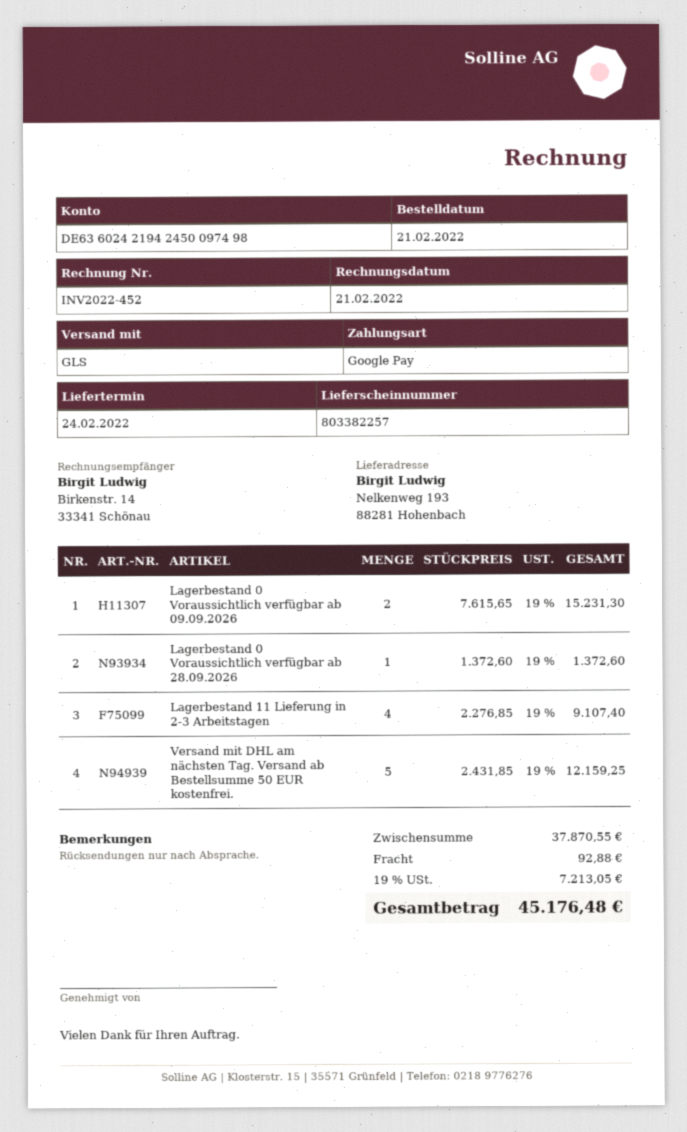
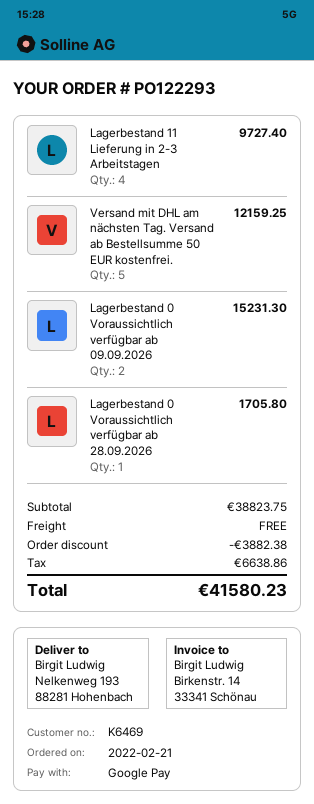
Lagerbestand 0 Voraussichtlich verfügbar ab 28.09.2026: 1 for 1372.60 -> 1 for 1705.80
Lagerbestand 11 Lieferung in 2-3 Arbeitstagen: 4 for 9107.40 -> 4 for 9727.40
subtotal: 37870.55 -> 38823.75
discount: none -> 3882.38
shipping: 92.88 -> 0.00
tax: 7213.05 -> 6638.86
total: 45176.48 -> 41580.23

